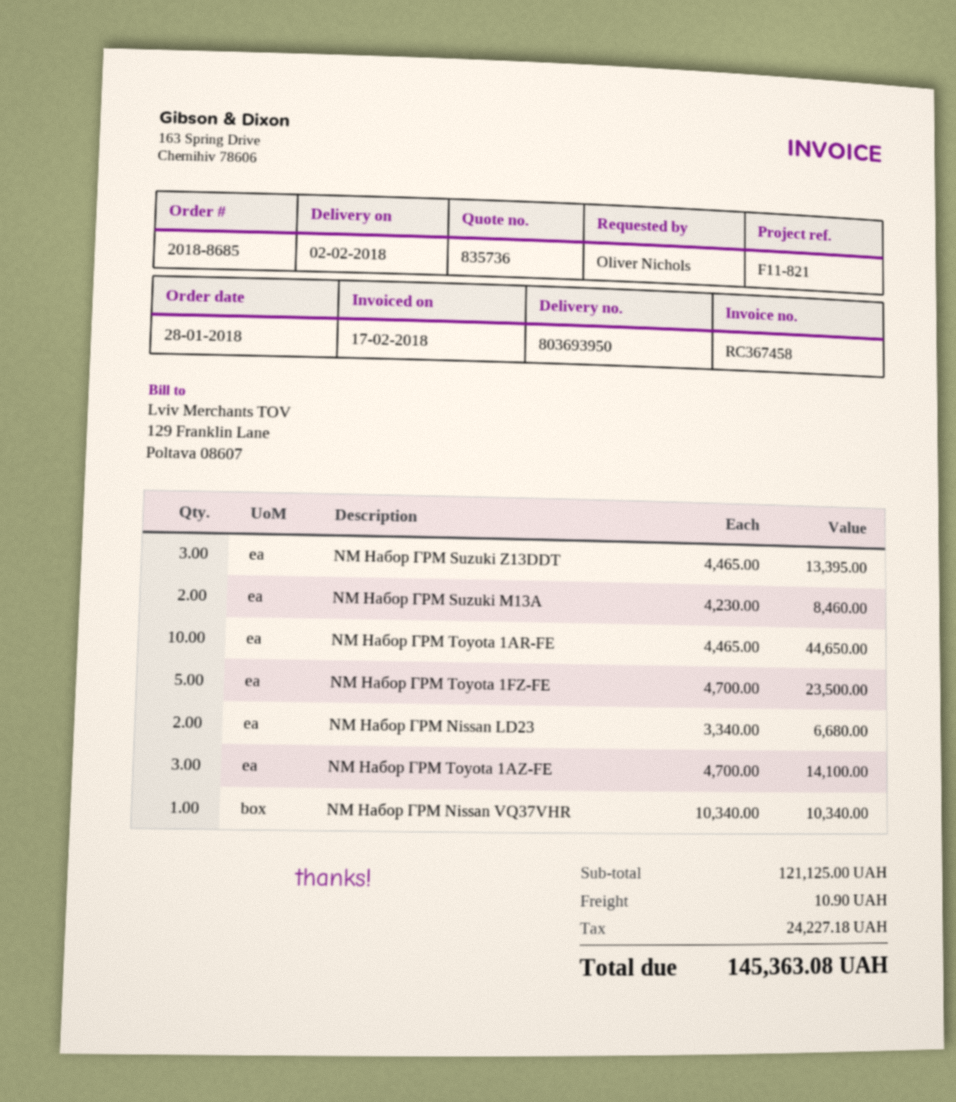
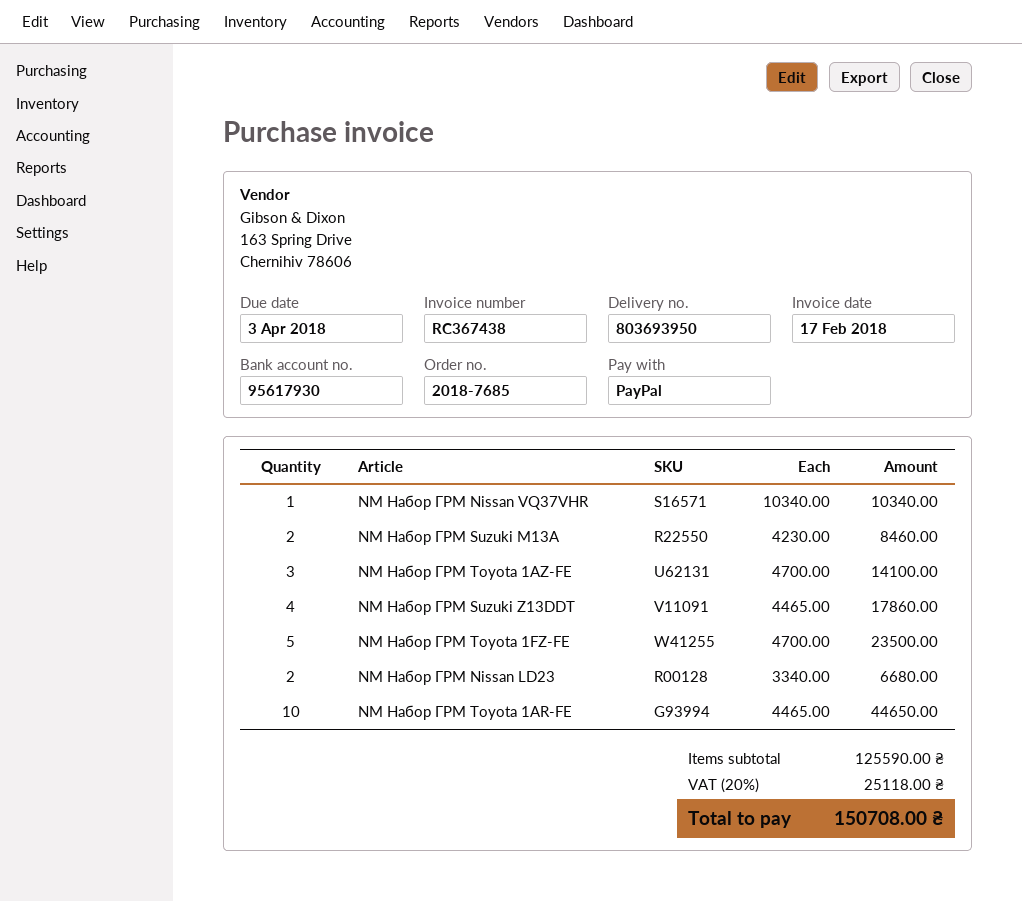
order number: 2018-8685 -> 2018-7685
invoice number: RC367458 -> RC367438
NM Набор ГРМ Suzuki Z13DDT: 3 x 4465.00 = 13395.00 -> 4 x 4465.00 = 17860.00
subtotal: 121125.00 -> 125590.00
shipping: 10.90 -> none
tax: 24227.18 -> 25118.00
total: 145363.08 -> 150708.00

